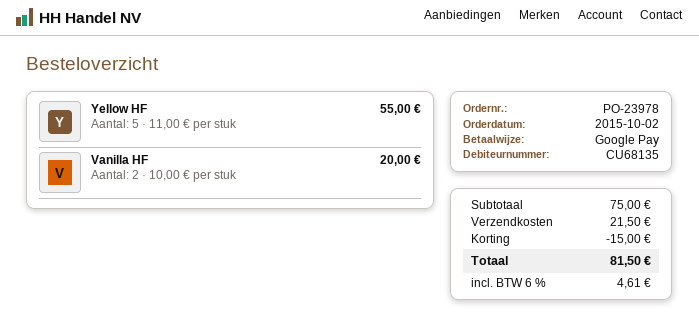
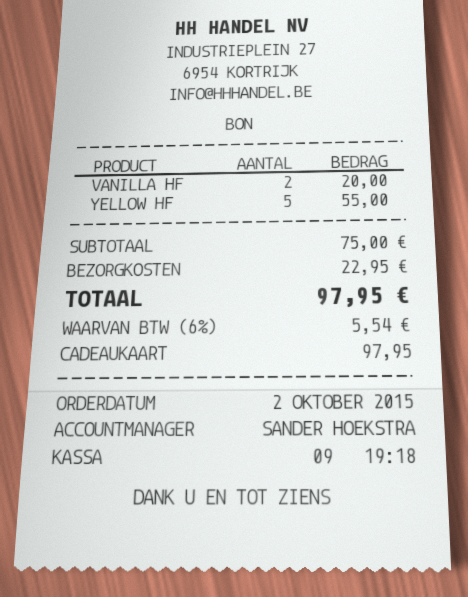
payment method: Google Pay -> gift card
discount: 15.00 -> none
shipping: 21.50 -> 22.95
tax: 6% = 4.61 -> 6% = 5.54
total: 81.50 -> 97.95

